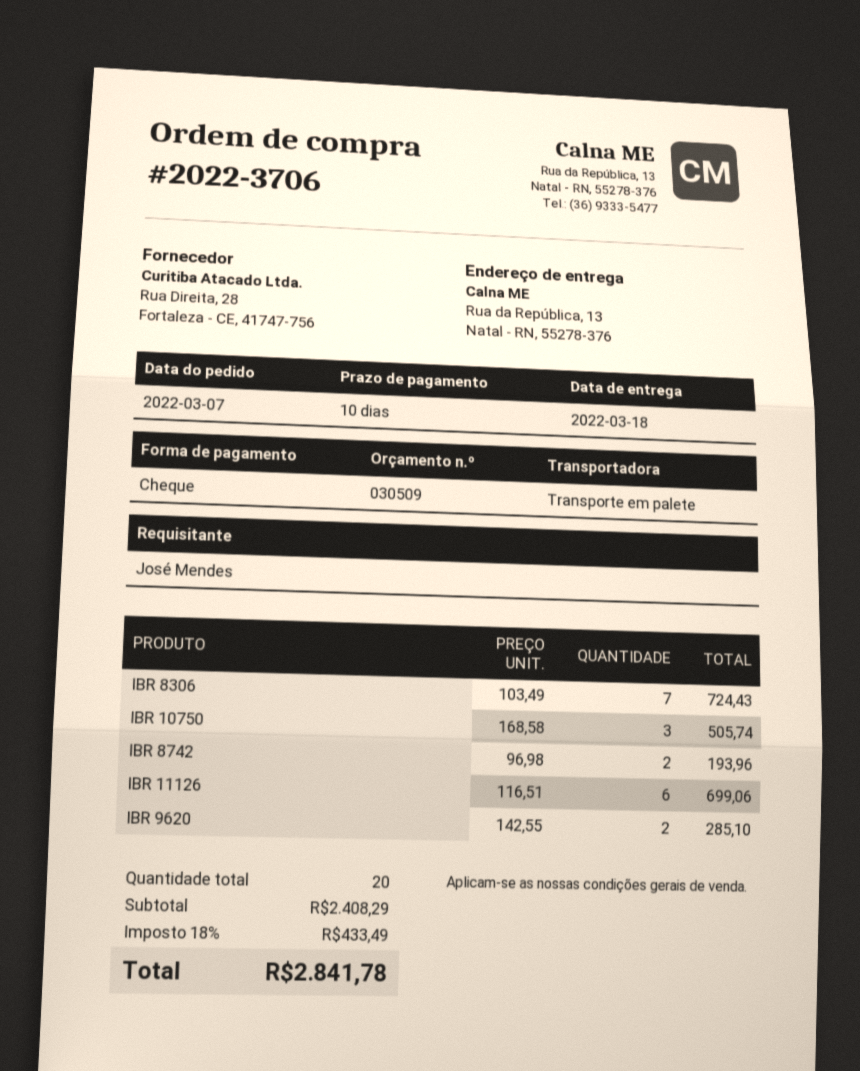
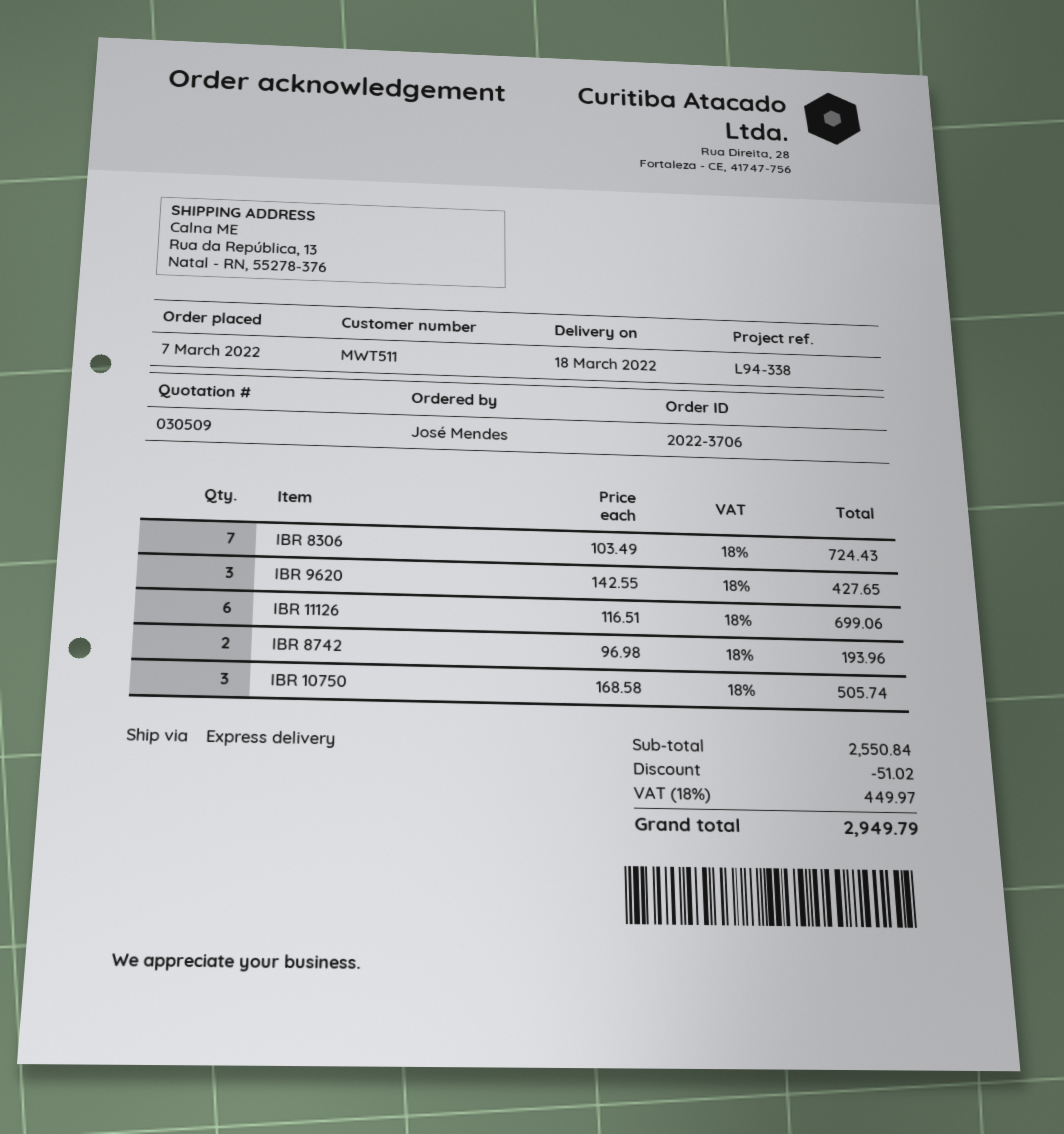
shipping method: pallet freight -> express
IBR 9620: 2 x 142.55 = 285.10 -> 3 x 142.55 = 427.65
subtotal: 2408.29 -> 2550.84
discount: none -> 51.02
tax: 18% = 433.49 -> 18% = 449.97
total: 2841.78 -> 2949.79

